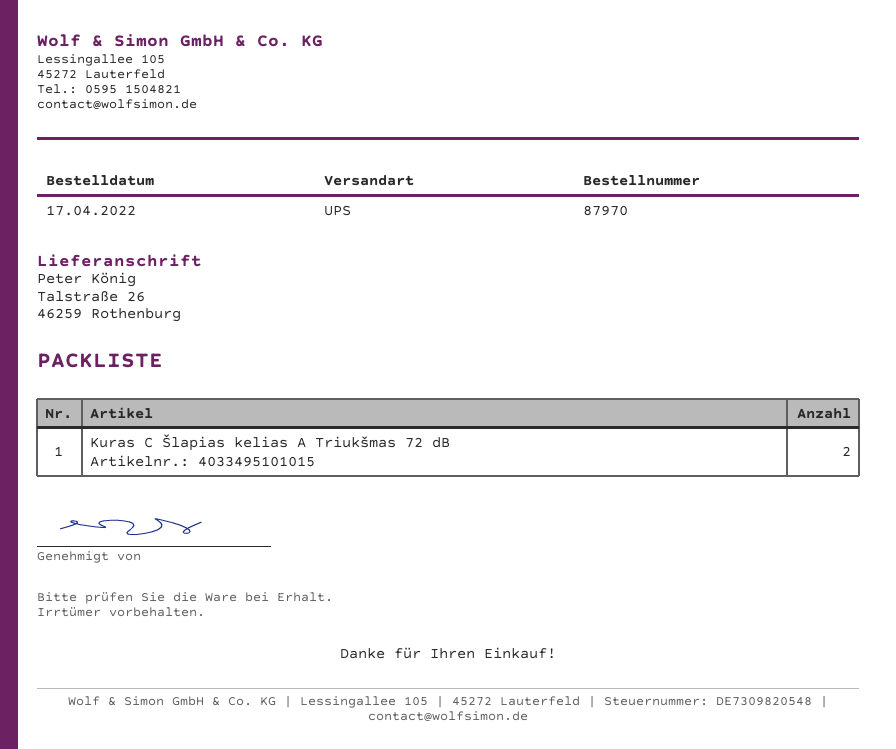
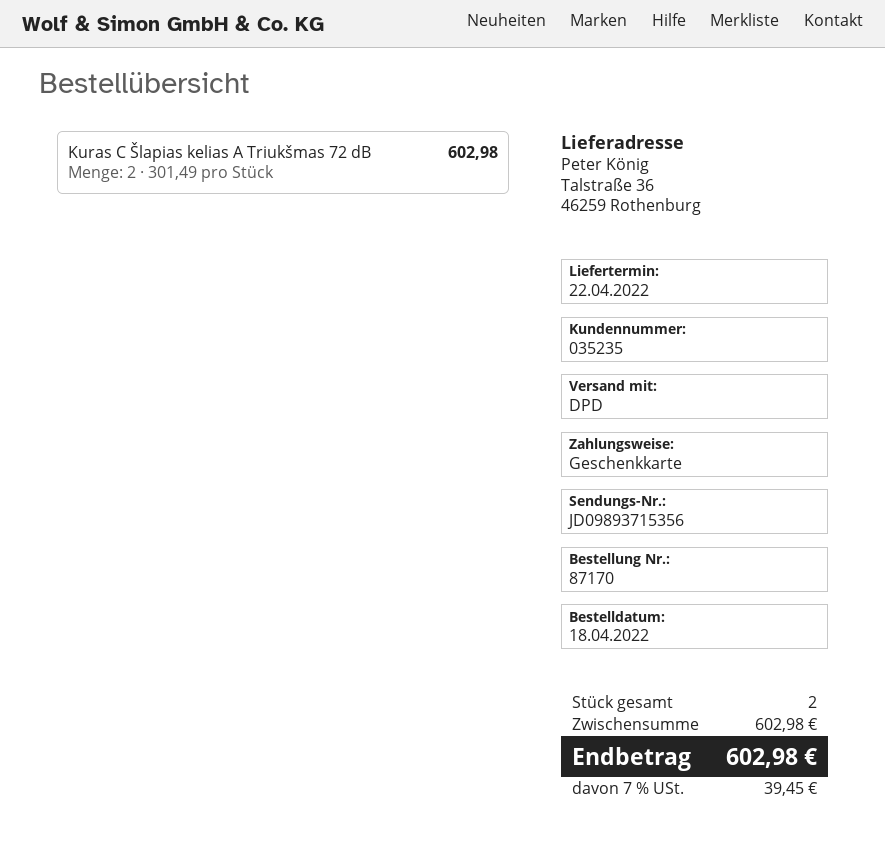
order number: 87970 -> 87170
order date: 2022-04-17 -> 2022-04-18
shipping method: UPS -> DPD
ship to: Talstraße 26, 46259 Rothenburg -> Talstraße 36, 46259 Rothenburg

